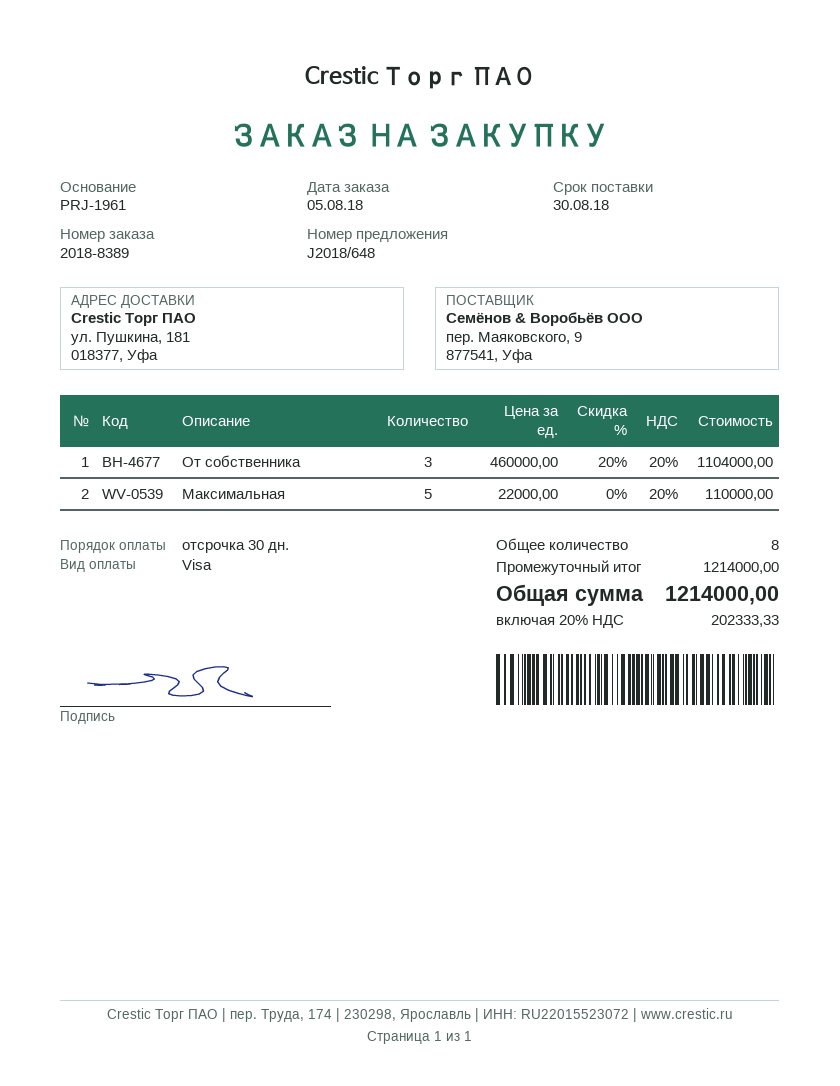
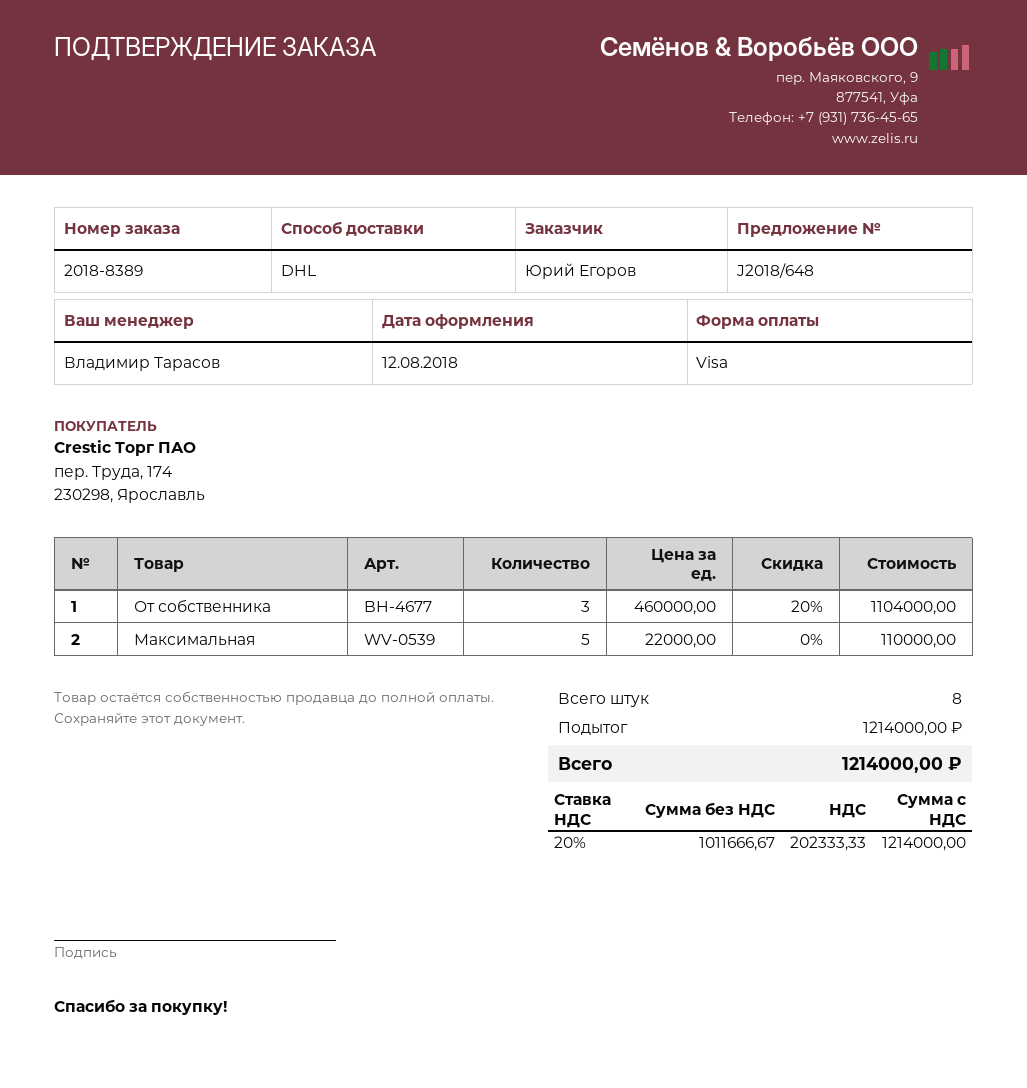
order date: 2018-08-05 -> 2018-08-12

